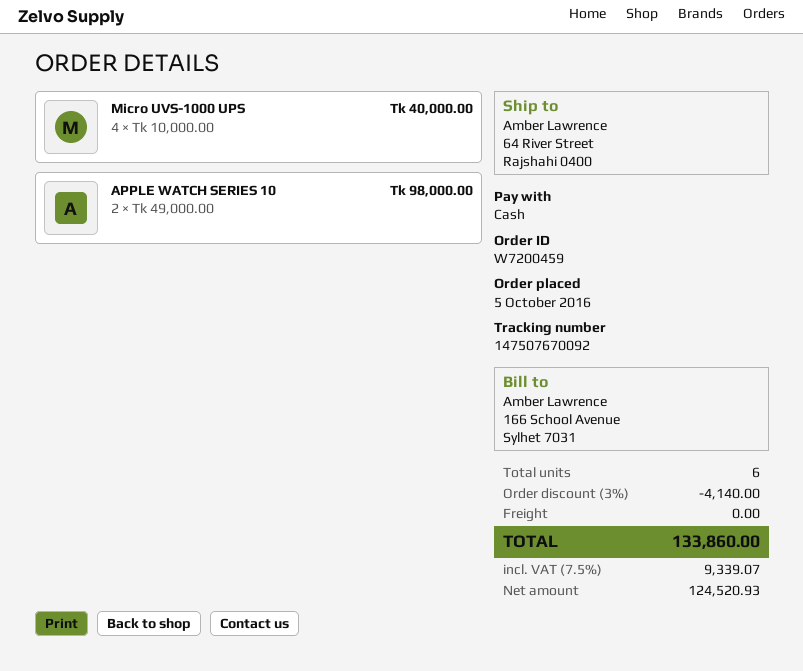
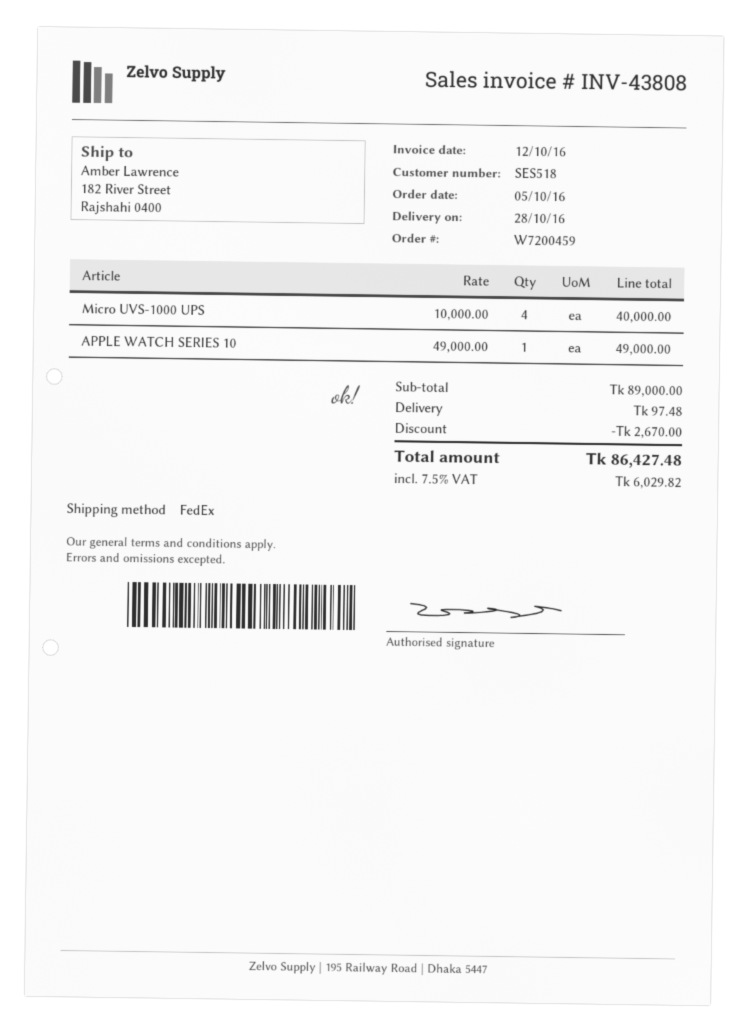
ship to: 64 River Street, Rajshahi 0400 -> 182 River Street, Rajshahi 0400
APPLE WATCH SERIES 10: 2 x 49000.00 = 98000.00 -> 1 x 49000.00 = 49000.00
discount: 4140.00 -> 2670.00
shipping: 0.00 -> 97.48
tax: 7.5% = 9339.07 -> 7.5% = 6029.82
total: 133860.00 -> 86427.48

